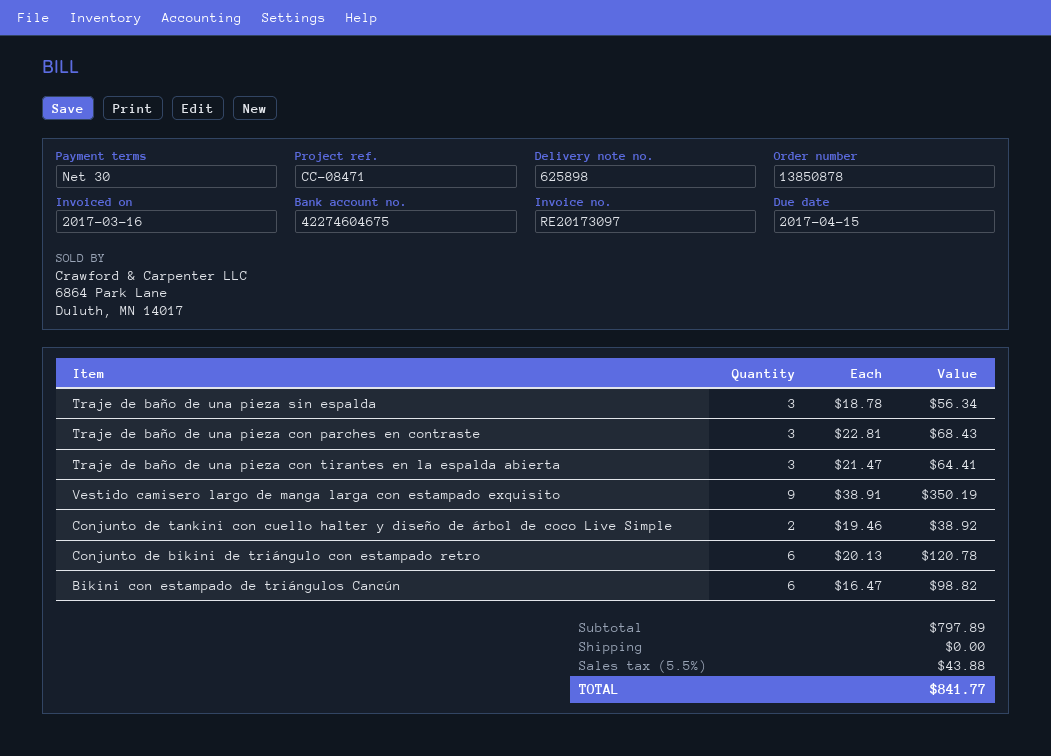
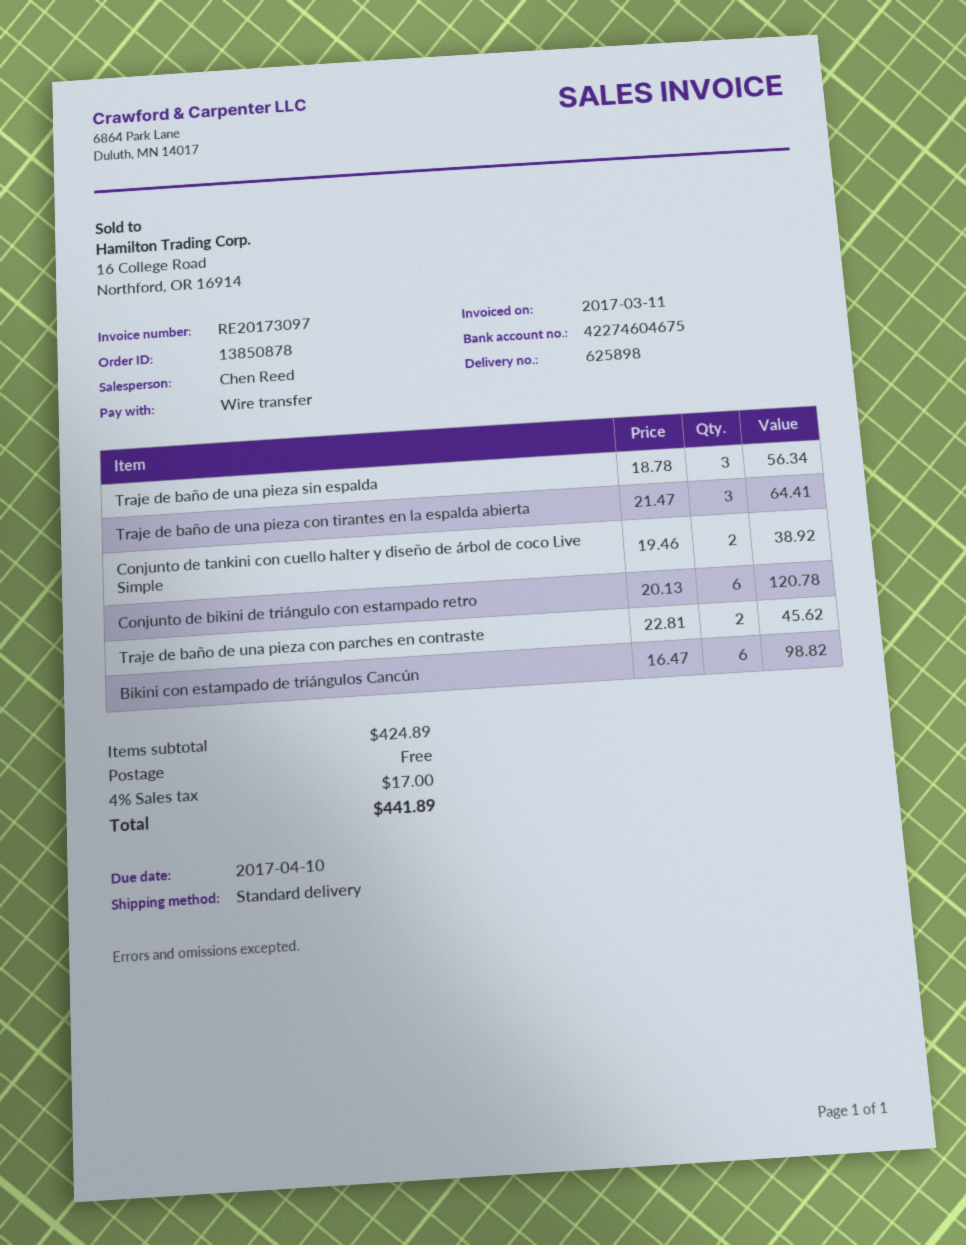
invoice date: 2017-03-16 -> 2017-03-11
due date: 2017-04-15 -> 2017-04-10
Traje de baño de una pieza con parches en contraste: 3 x 22.81 = 68.43 -> 2 x 22.81 = 45.62
Vestido camisero largo de manga larga con estampado exquisito: 9 x 38.91 = 350.19 -> none
subtotal: 797.89 -> 424.89
tax: 5.5% = 43.88 -> 4% = 17.00
total: 841.77 -> 441.89

